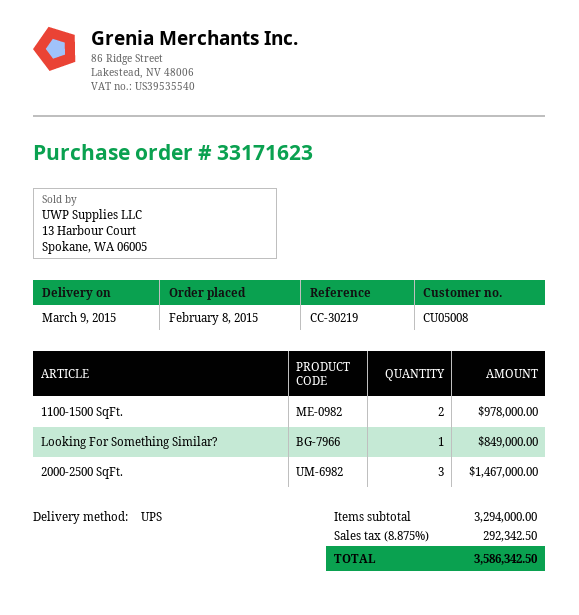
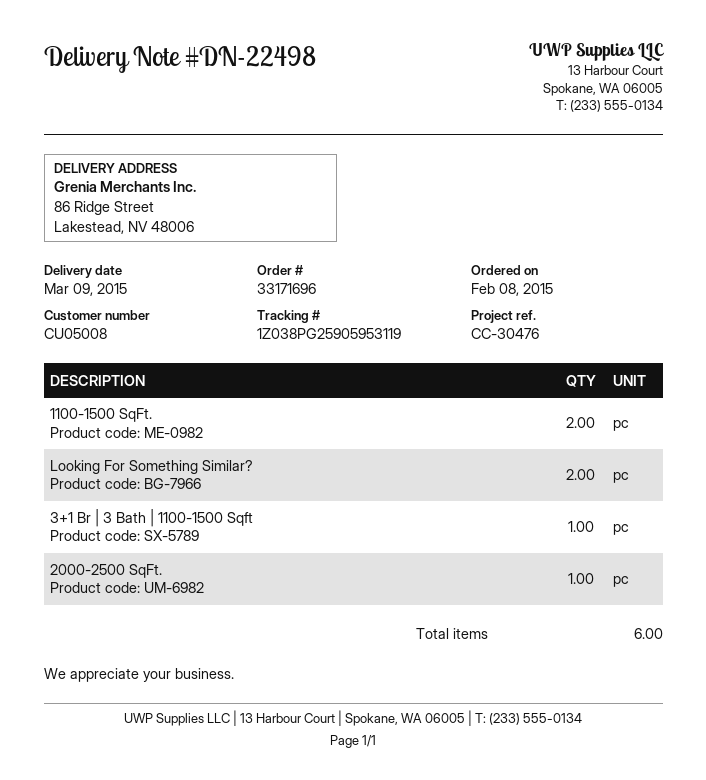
order number: 33171623 -> 33171696
reference: CC-30219 -> CC-30476
Looking For Something Similar?: 1 -> 2
2000-2500 SqFt.: 3 -> 1
3+1 Br | 3 Bath | 1100-1500 Sqft: none -> 1

